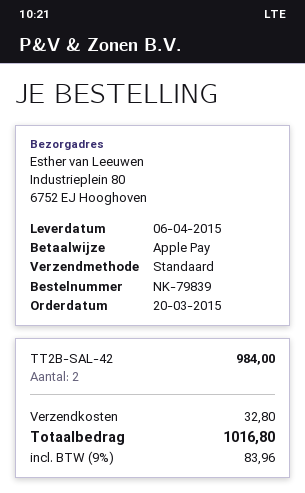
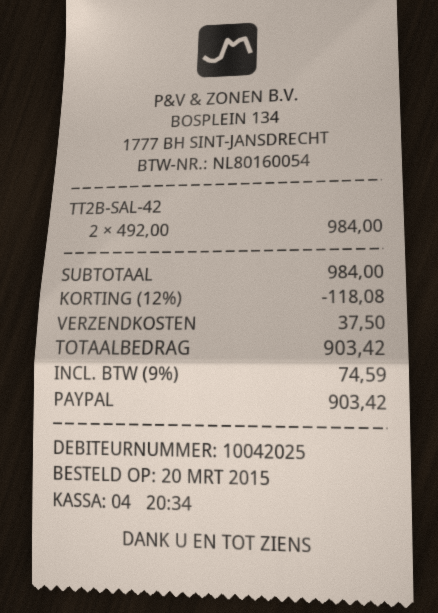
payment method: Apple Pay -> PayPal
discount: none -> 12% = 118.08
shipping: 32.80 -> 37.50
tax: 9% = 83.96 -> 9% = 74.59
total: 1016.80 -> 903.42

